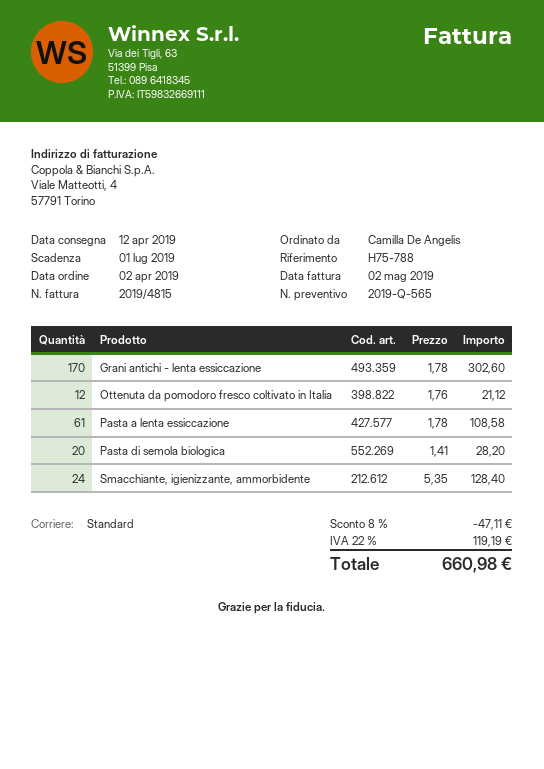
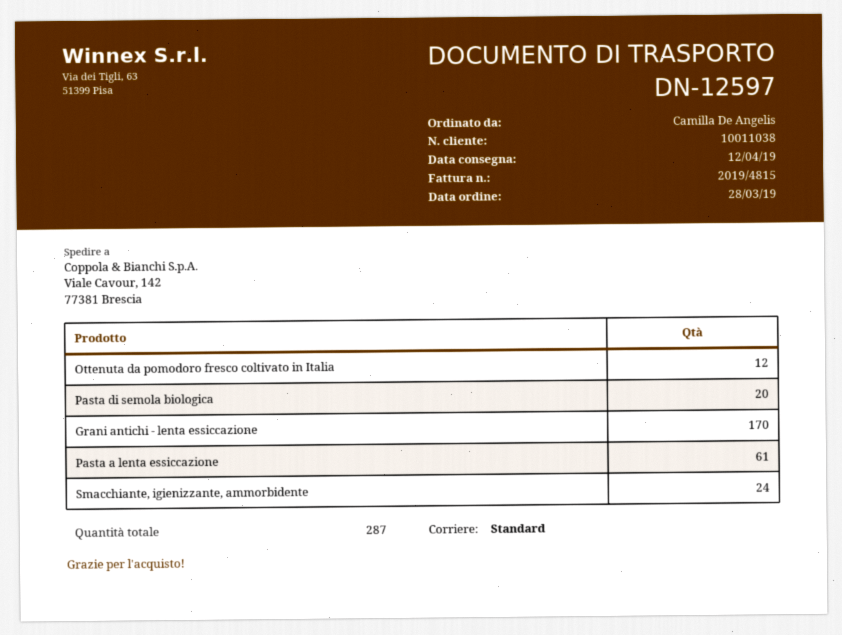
order date: 2019-04-02 -> 2019-03-28

